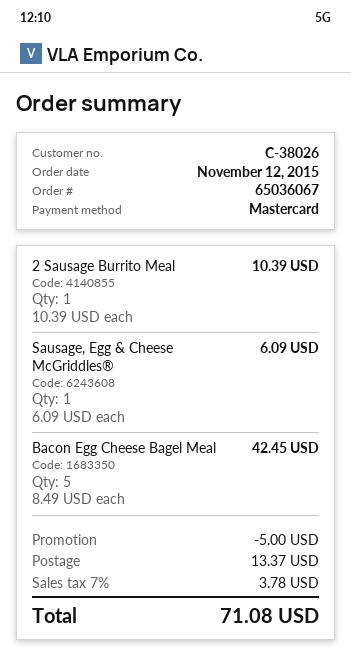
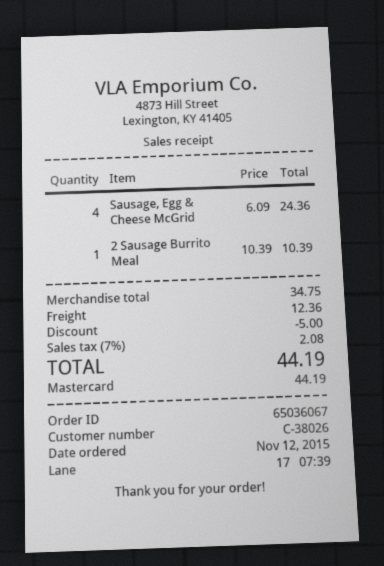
Sausage, Egg & Cheese McGriddles®: 1 x 6.09 = 6.09 -> 4 x 6.09 = 24.36
Bacon Egg Cheese Bagel Meal: 5 x 8.49 = 42.45 -> none
shipping: 13.37 -> 12.36
tax: 7% = 3.78 -> 7% = 2.08
total: 71.08 -> 44.19

